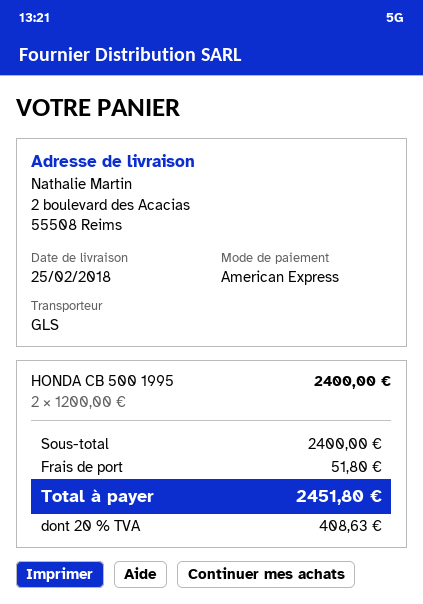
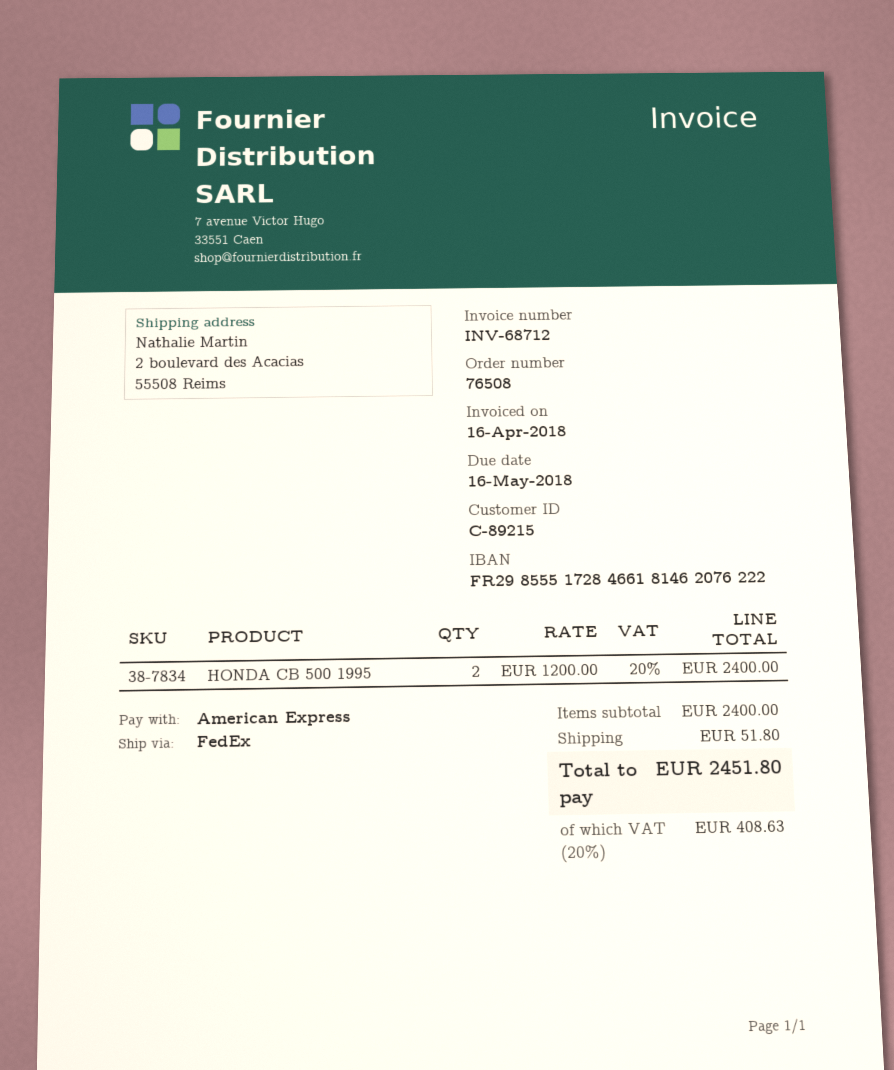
shipping method: GLS -> FedEx

